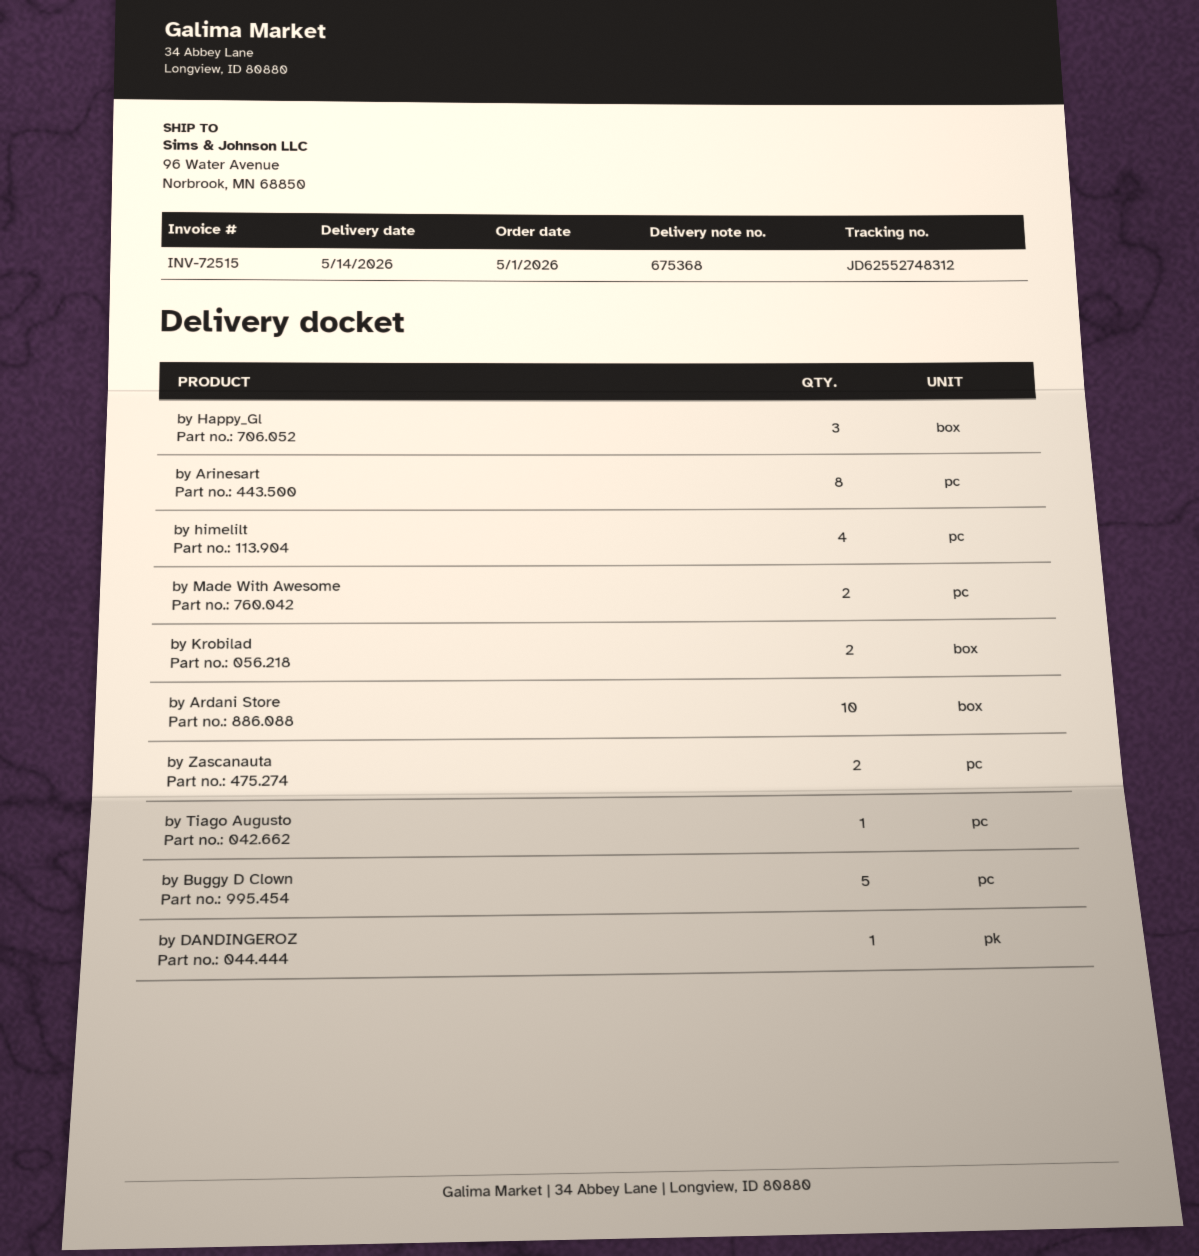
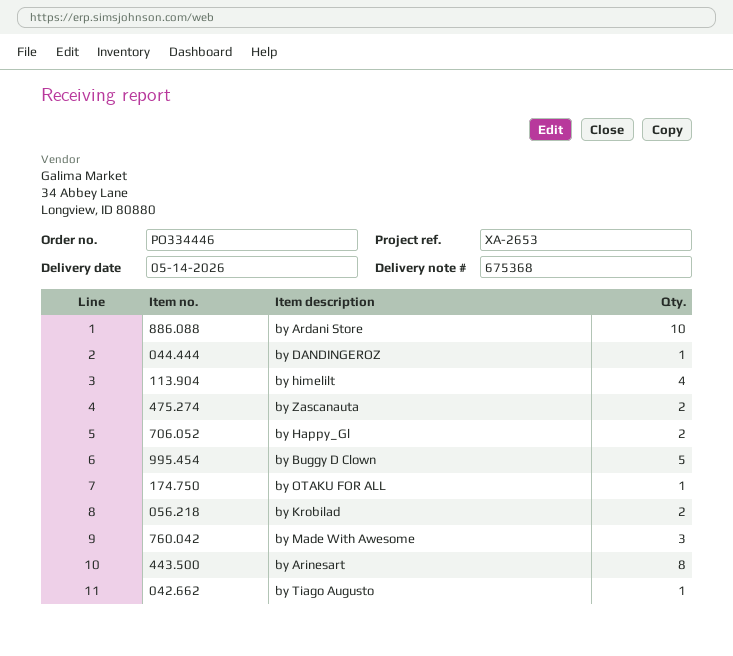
by Happy_Gl: 3 -> 2
by Made With Awesome: 2 -> 3
by OTAKU FOR ALL: none -> 1

